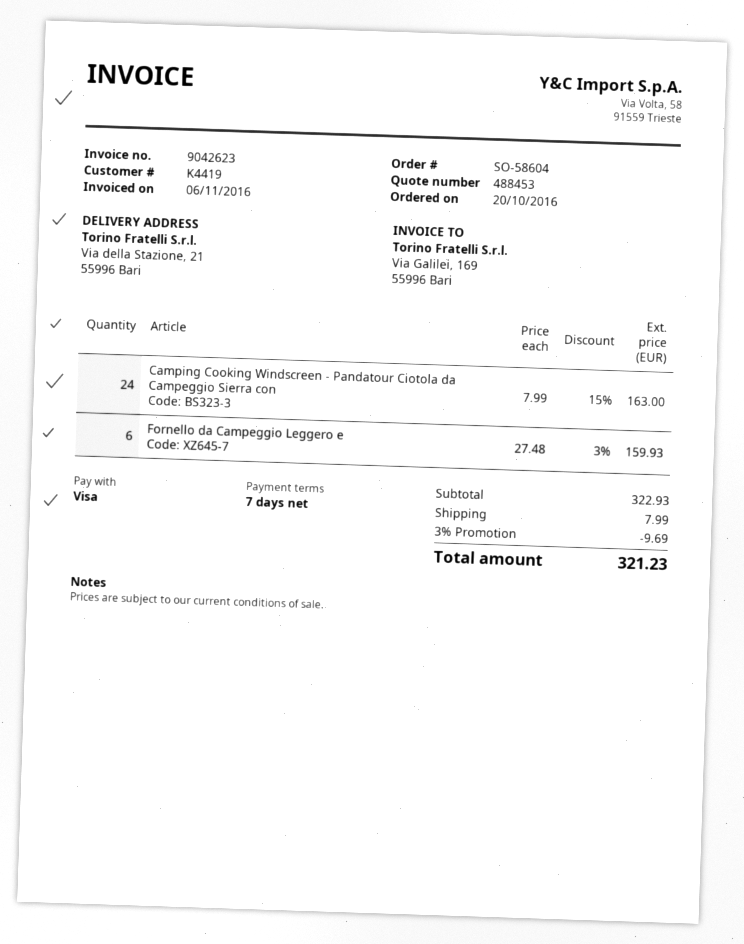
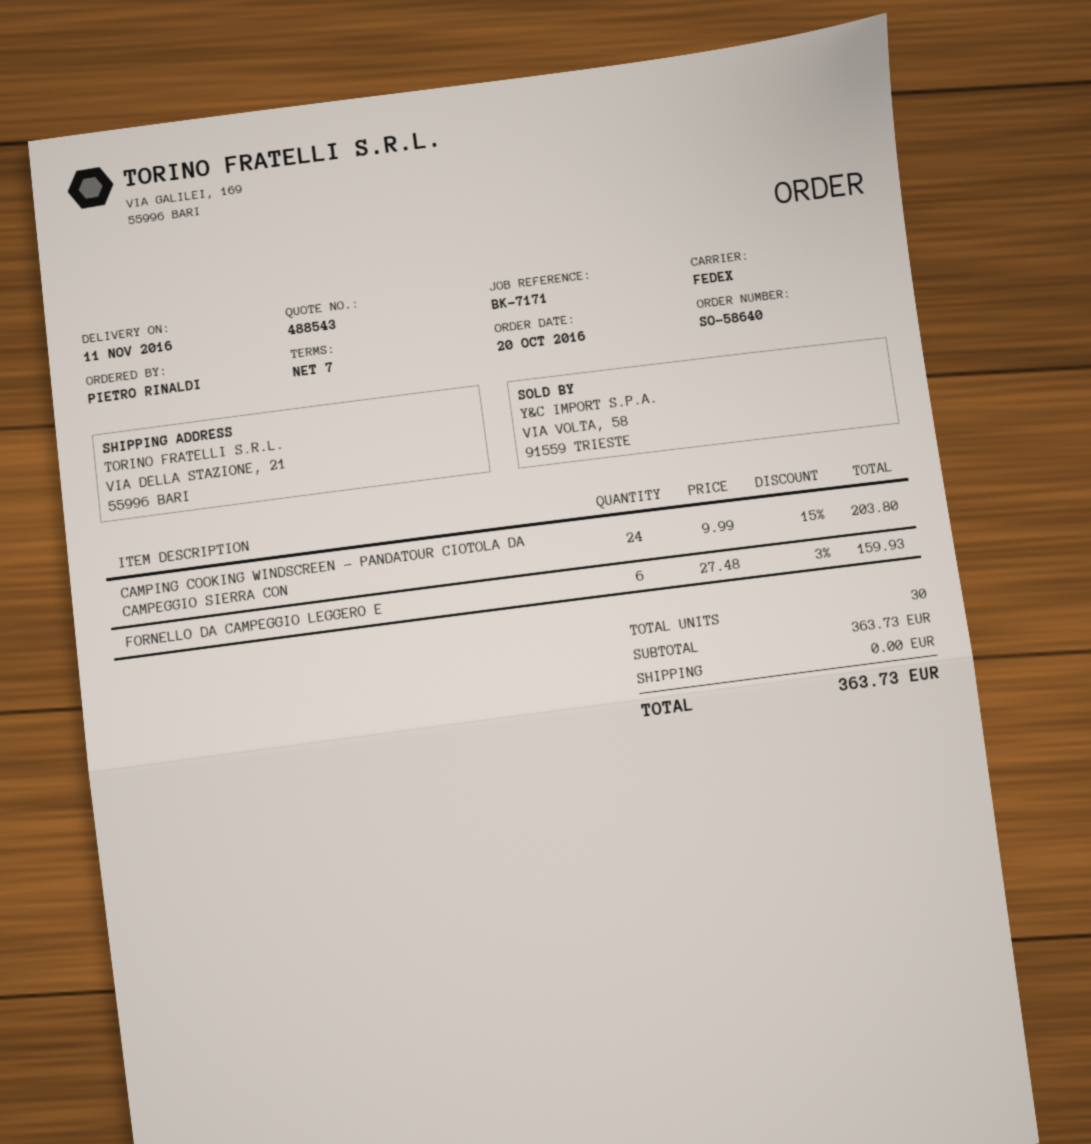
quote number: 488453 -> 488543
order number: SO-58604 -> SO-58640
Camping Cooking Windscreen - Pandatour Ciotola da Campeggio Sierra con: 24 x 7.99 - 15% = 163.00 -> 24 x 9.99 - 15% = 203.80
subtotal: 322.93 -> 363.73
discount: 3% = 9.69 -> none
shipping: 7.99 -> 0.00
total: 321.23 -> 363.73

